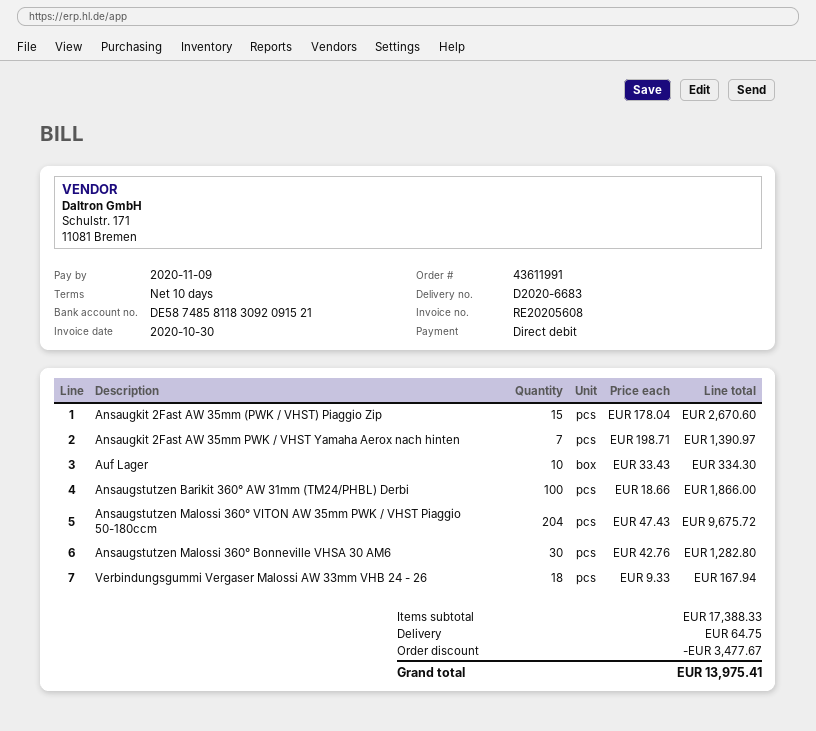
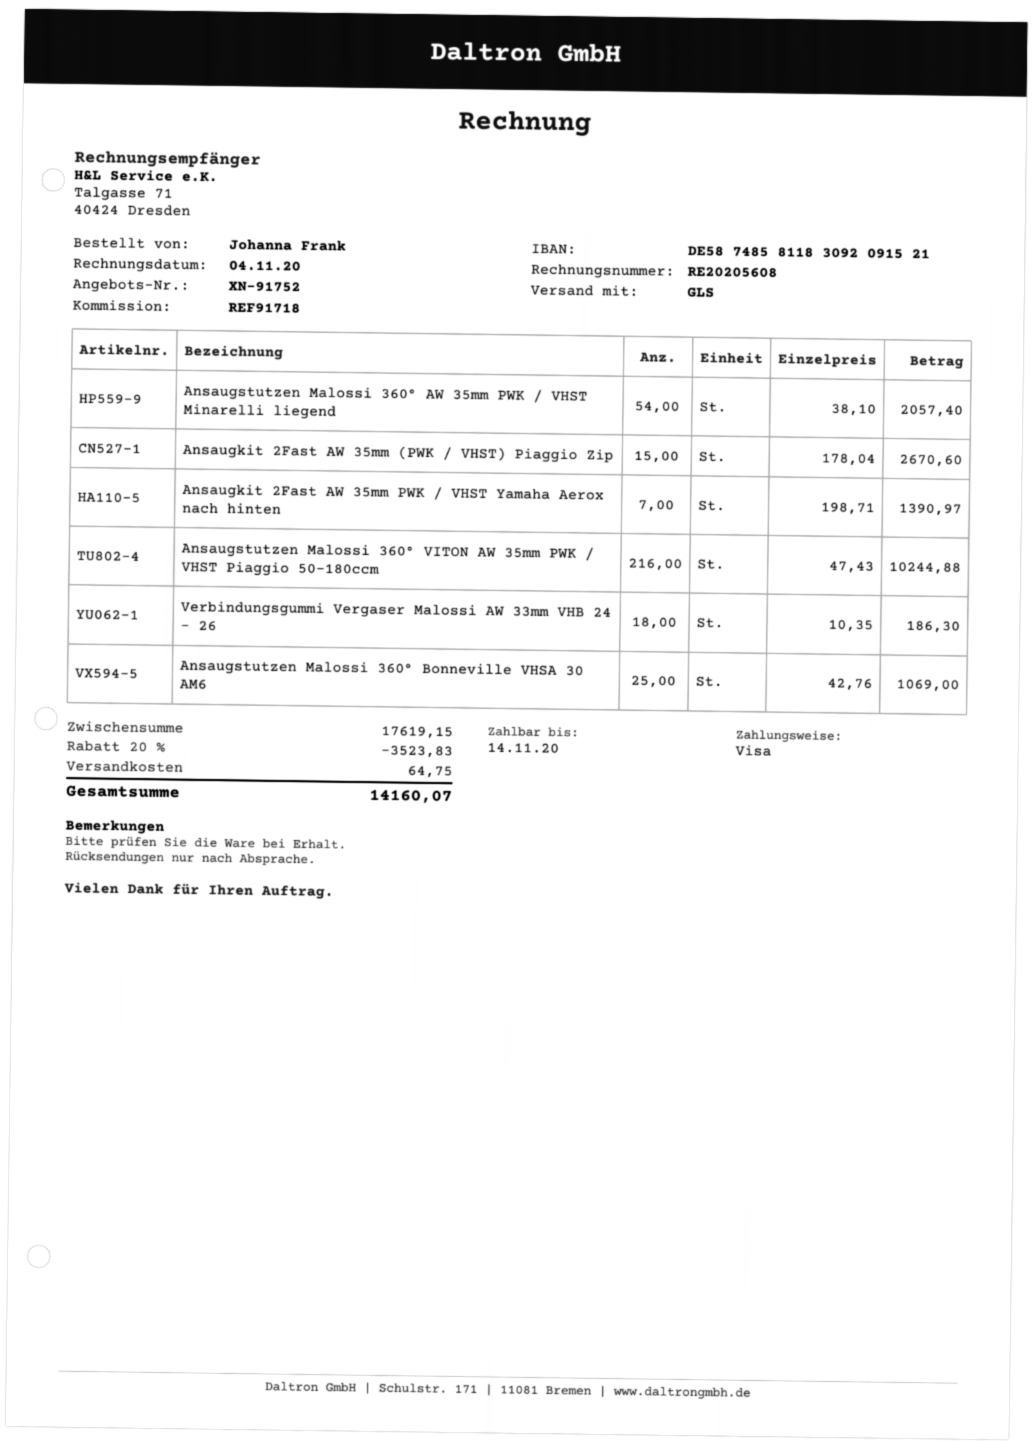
invoice date: 2020-10-30 -> 2020-11-04
due date: 2020-11-09 -> 2020-11-14
payment method: direct debit -> Visa
Auf Lager: 10 x 33.43 = 334.30 -> none
Ansaugstutzen Barikit 360° AW 31mm (TM24/PHBL) Derbi: 100 x 18.66 = 1866.00 -> none
Ansaugstutzen Malossi 360° VITON AW 35mm PWK / VHST Piaggio 50-180ccm: 204 x 47.43 = 9675.72 -> 216 x 47.43 = 10244.88
Ansaugstutzen Malossi 360° Bonneville VHSA 30 AM6: 30 x 42.76 = 1282.80 -> 25 x 42.76 = 1069.00
Verbindungsgummi Vergaser Malossi AW 33mm VHB 24 - 26: 18 x 9.33 = 167.94 -> 18 x 10.35 = 186.30
Ansaugstutzen Malossi 360° AW 35mm PWK / VHST Minarelli liegend: none -> 54 x 38.10 = 2057.40
subtotal: 17388.33 -> 17619.15
discount: 3477.67 -> 3523.83
total: 13975.41 -> 14160.07

